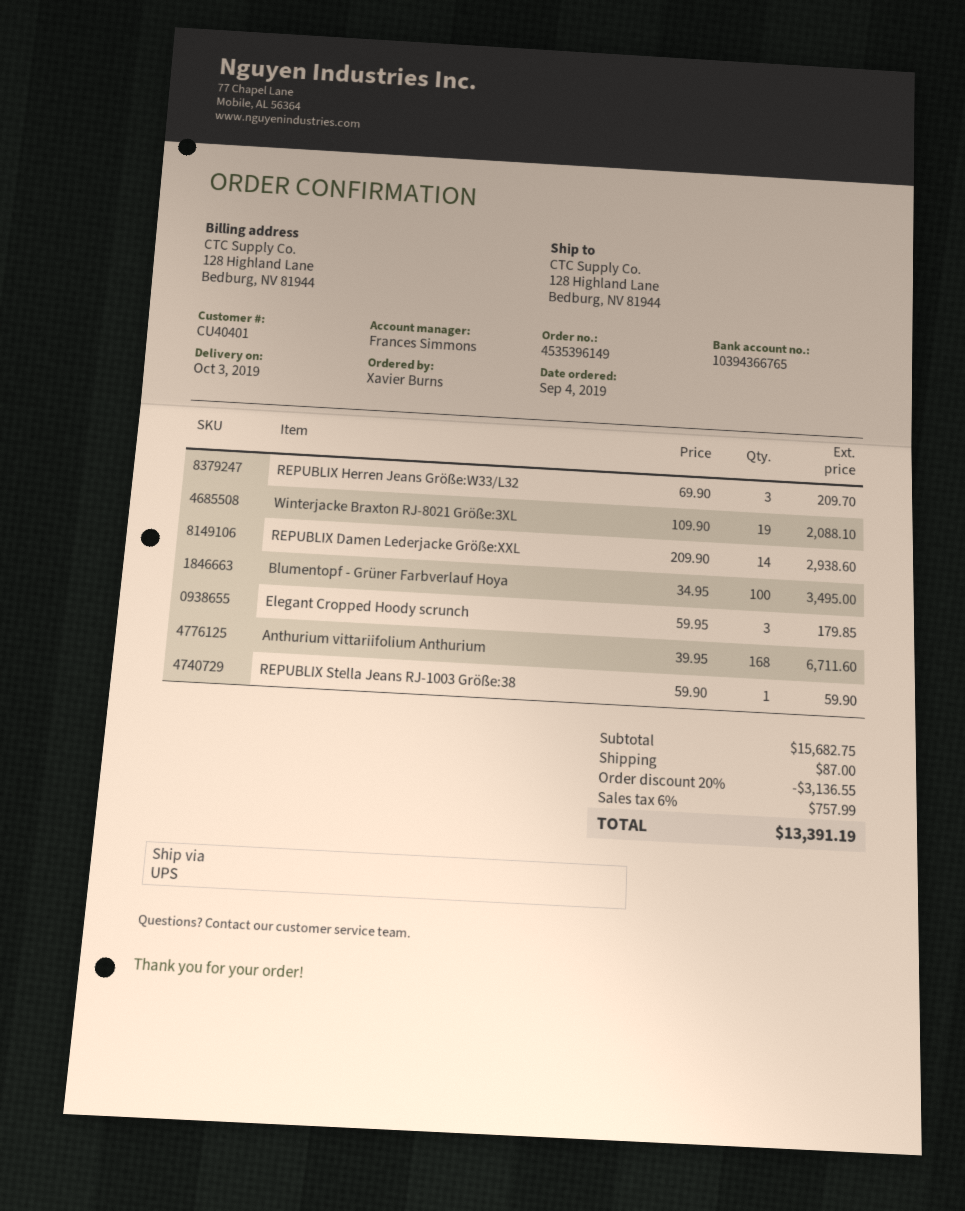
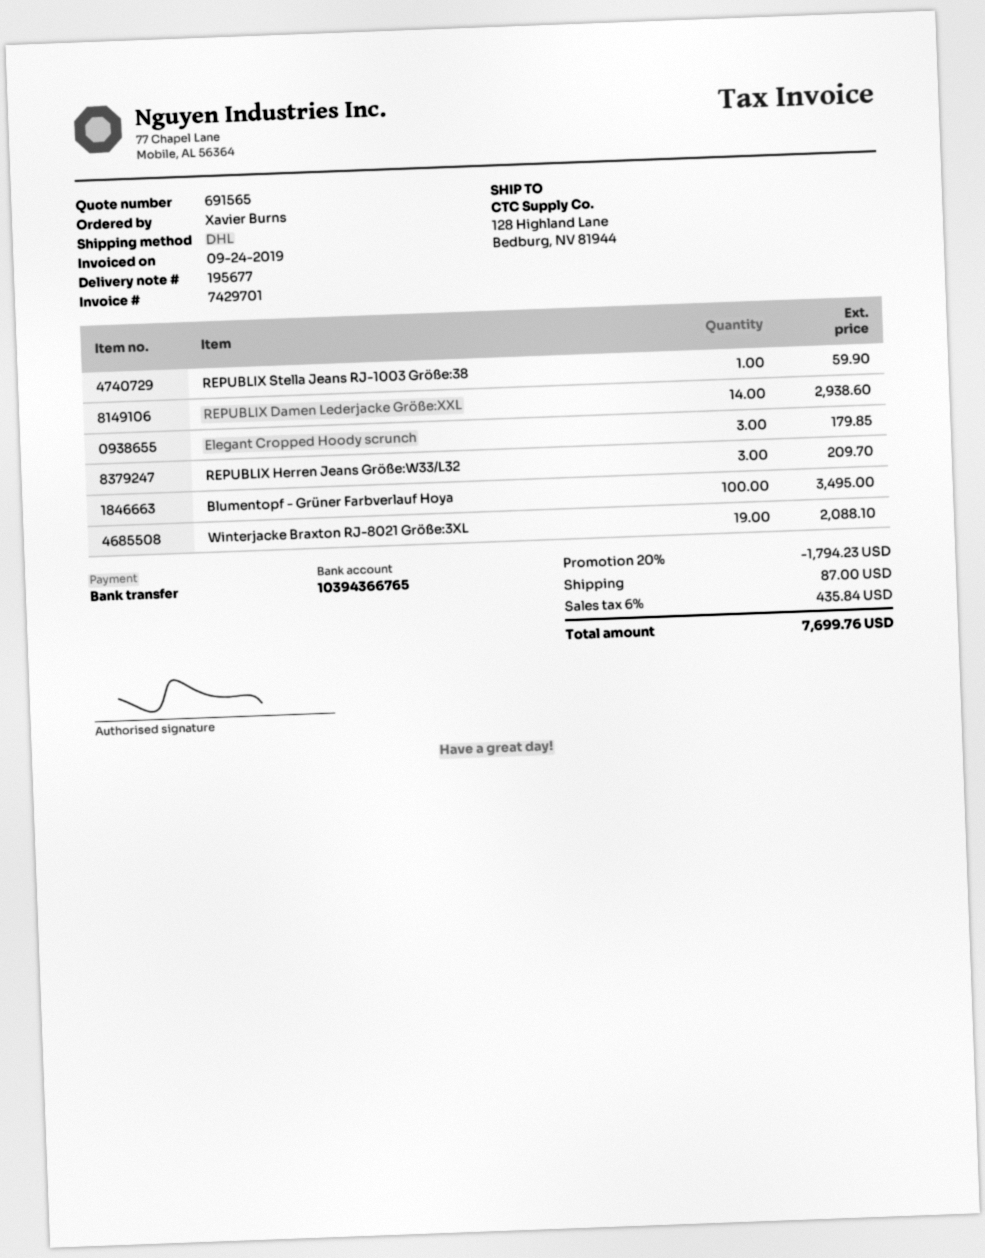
shipping method: UPS -> DHL
Anthurium vittariifolium Anthurium: 168 for 6711.60 -> none
discount: 20% = 3136.55 -> 20% = 1794.23
tax: 6% = 757.99 -> 6% = 435.84
total: 13391.19 -> 7699.76

